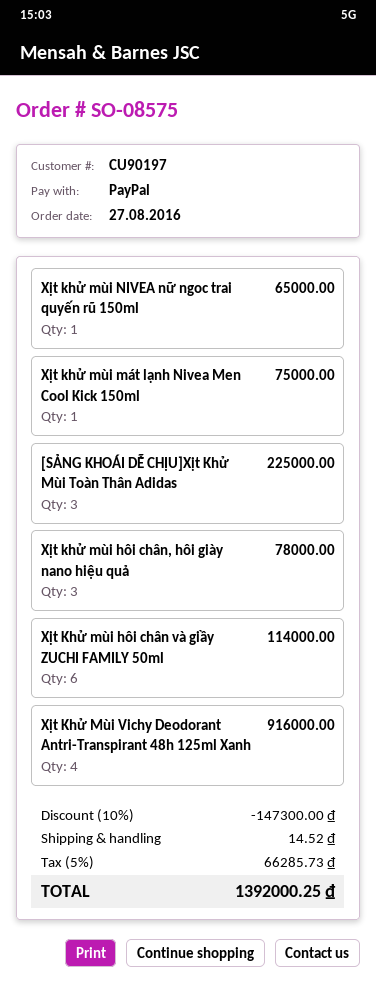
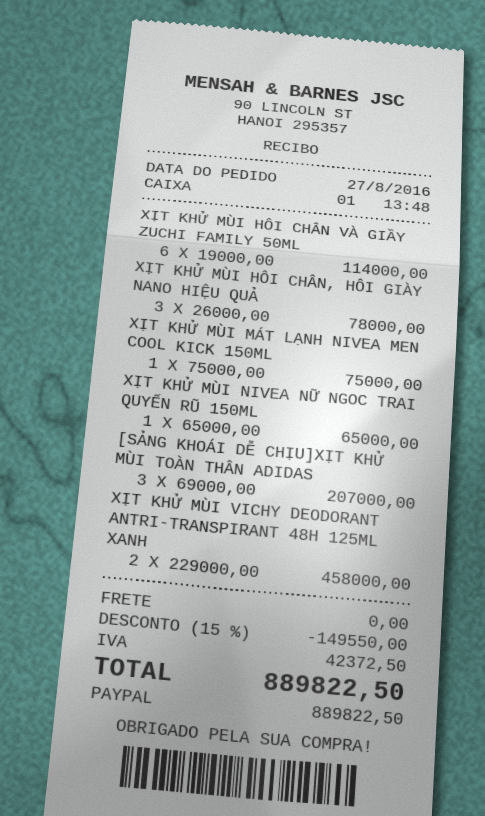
[SẢNG KHOÁI DỄ CHỊU]Xịt Khử Mùi Toàn Thân Adidas: 3 for 225000.00 -> 3 for 207000.00
Xịt Khử Mùi Vichy Deodorant Antri-Transpirant 48h 125ml Xanh: 4 for 916000.00 -> 2 for 458000.00
discount: 10% = 147300.00 -> 15% = 149550.00
shipping: 14.52 -> 0.00
tax: 66285.73 -> 42372.50
total: 1392000.25 -> 889822.50

